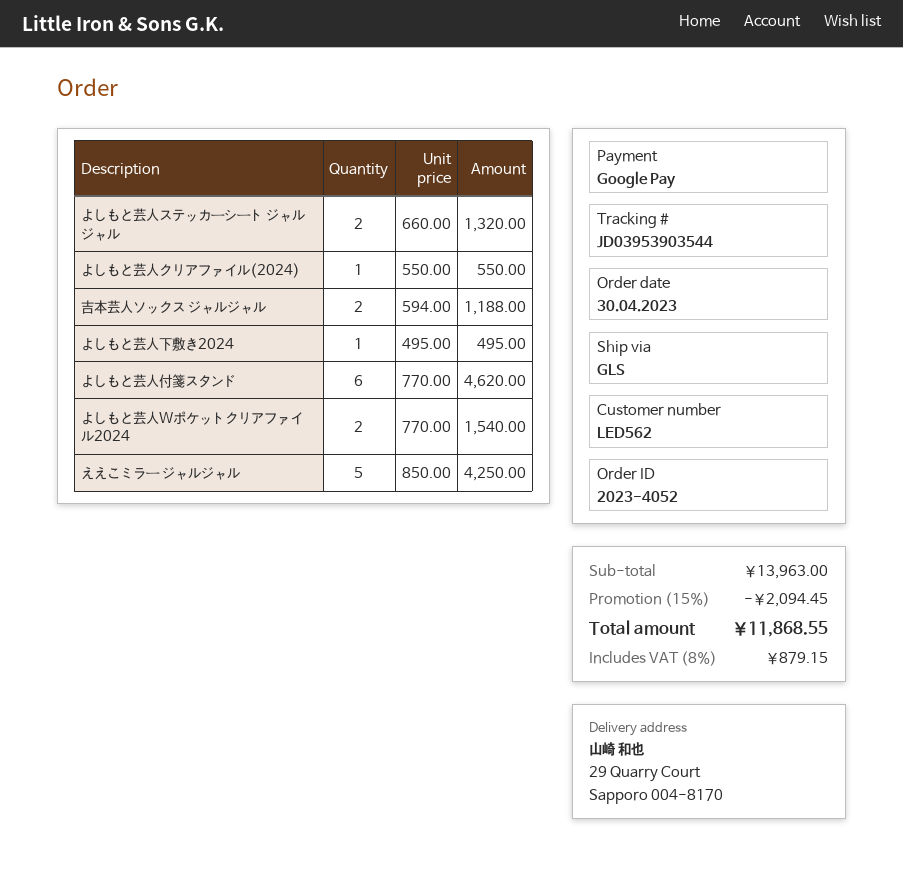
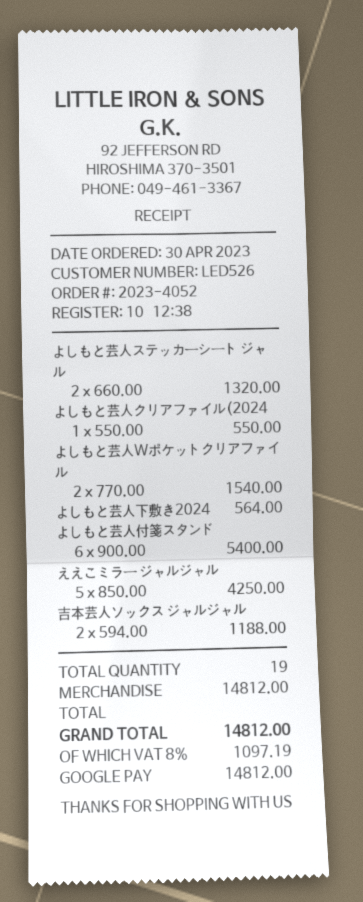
customer number: LED562 -> LED526
よしもと芸人下敷き2024: 1 x 495.00 = 495.00 -> 1 x 564.00 = 564.00
よしもと芸人付箋スタンド: 6 x 770.00 = 4620.00 -> 6 x 900.00 = 5400.00
subtotal: 13963.00 -> 14812.00
discount: 15% = 2094.45 -> none
tax: 8% = 879.15 -> 8% = 1097.19
total: 11868.55 -> 14812.00

